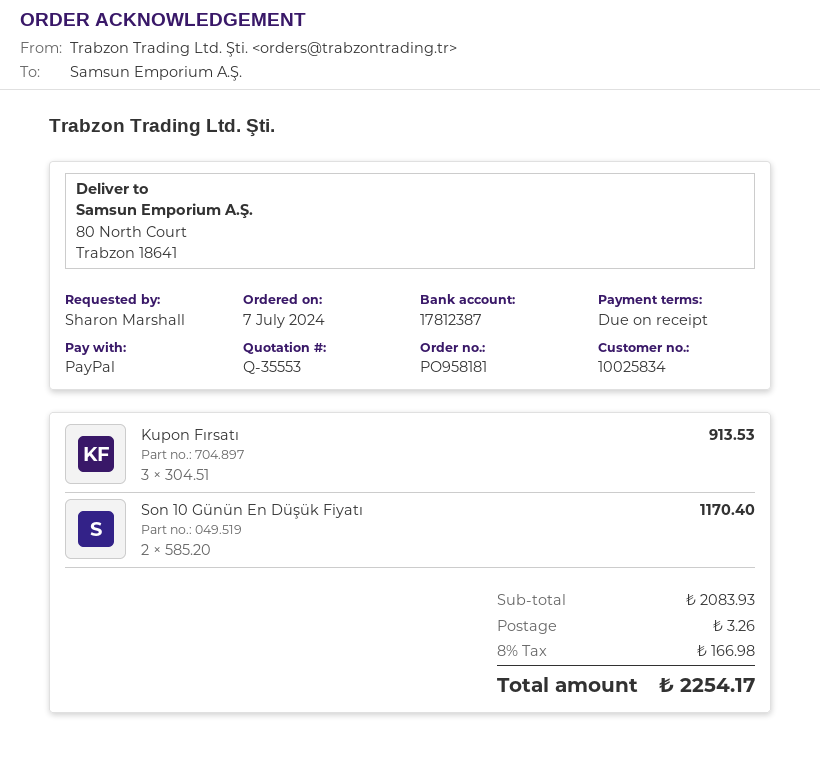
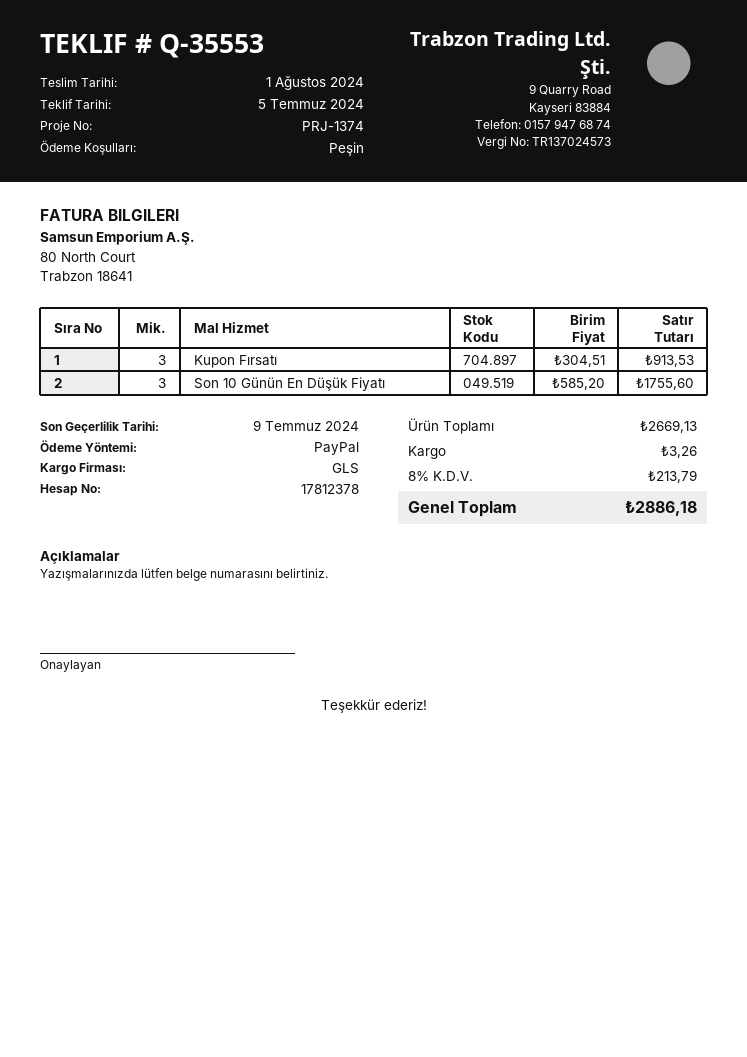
bank account: 17812387 -> 17812378
Son 10 Günün En Düşük Fiyatı: 2 x 585.20 = 1170.40 -> 3 x 585.20 = 1755.60
subtotal: 2083.93 -> 2669.13
tax: 8% = 166.98 -> 8% = 213.79
total: 2254.17 -> 2886.18

